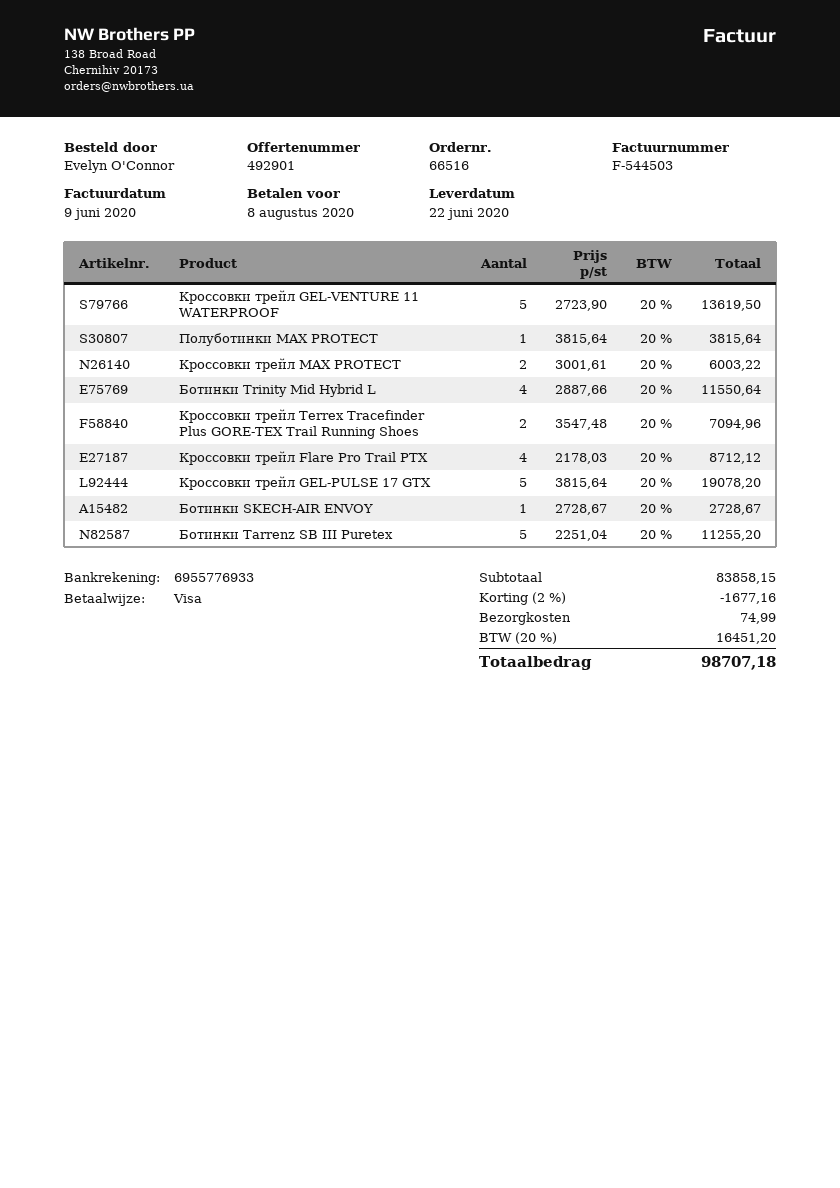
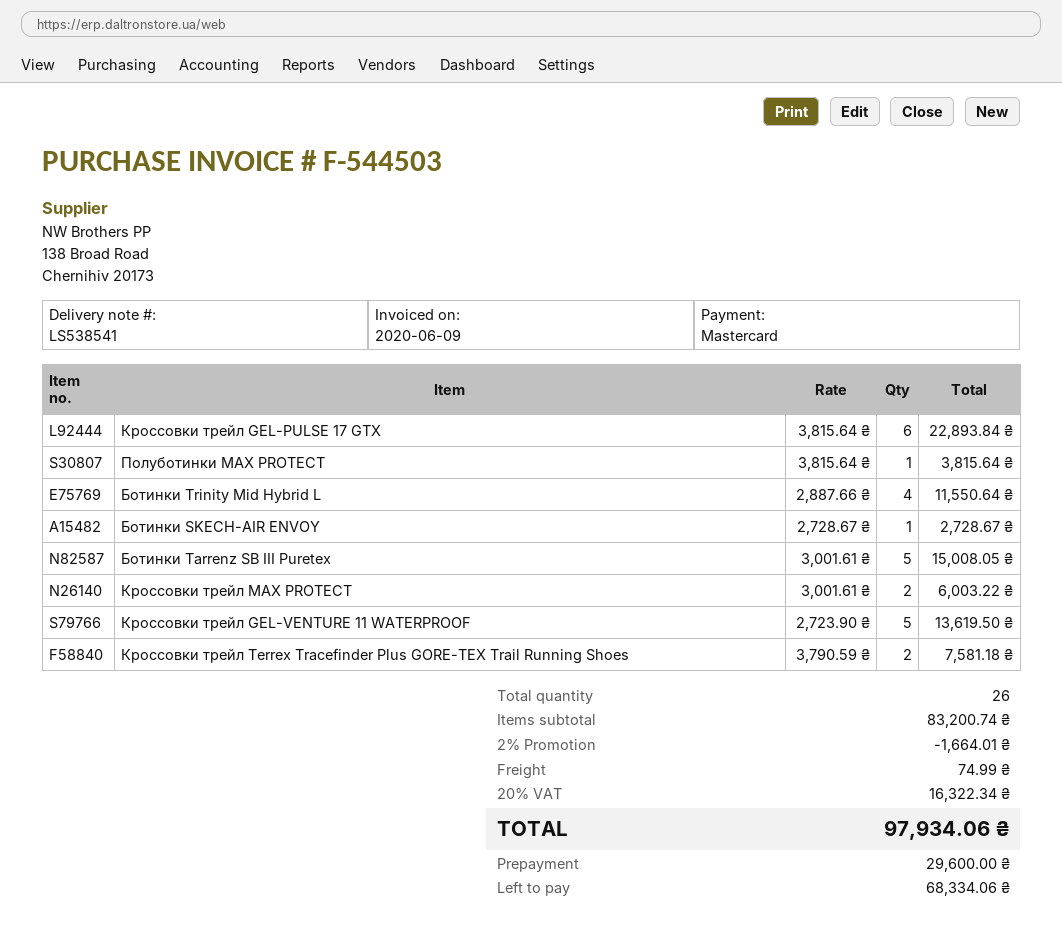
payment method: Visa -> Mastercard
Кроссовки трейл Terrex Tracefinder Plus GORE-TEX Trail Running Shoes: 2 x 3547.48 = 7094.96 -> 2 x 3790.59 = 7581.18
Кроссовки трейл Flare Pro Trail PTX: 4 x 2178.03 = 8712.12 -> none
Кроссовки трейл GEL-PULSE 17 GTX: 5 x 3815.64 = 19078.20 -> 6 x 3815.64 = 22893.84
Ботинки Tarrenz SB III Puretex: 5 x 2251.04 = 11255.20 -> 5 x 3001.61 = 15008.05
subtotal: 83858.15 -> 83200.74
discount: 2% = 1677.16 -> 2% = 1664.01
tax: 20% = 16451.20 -> 20% = 16322.34
total: 98707.18 -> 97934.06

